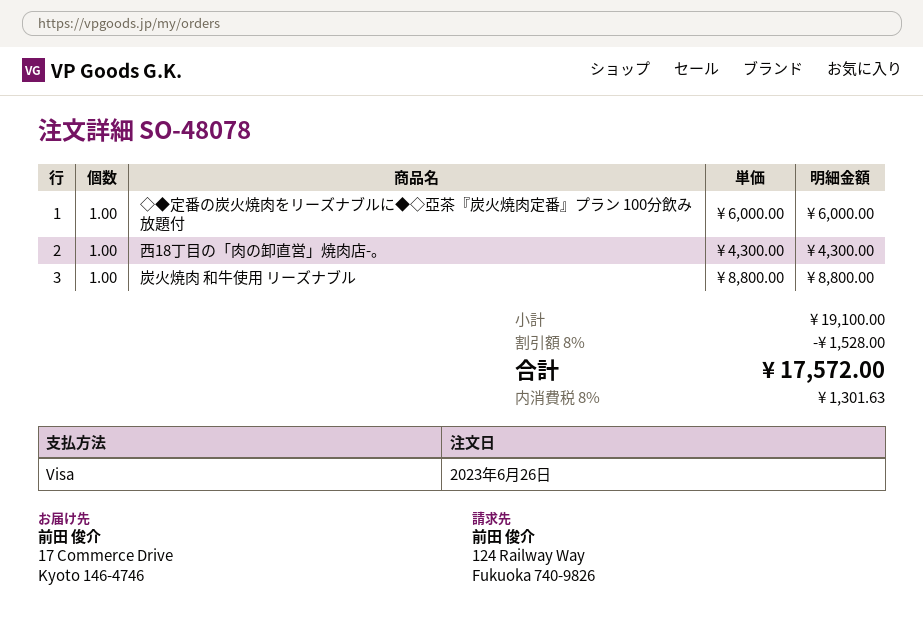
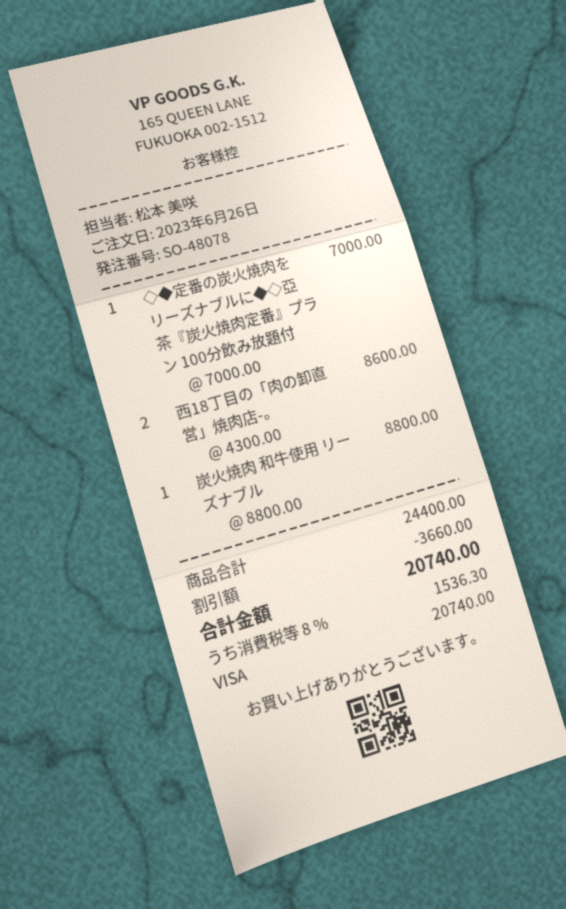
◇◆定番の炭火焼肉をリーズナブルに◆◇亞茶『炭火焼肉定番』プラン 100分飲み放題付: 1 x 6000.00 = 6000.00 -> 1 x 7000.00 = 7000.00
西18丁目の「肉の卸直営」焼肉店-。: 1 x 4300.00 = 4300.00 -> 2 x 4300.00 = 8600.00
subtotal: 19100.00 -> 24400.00
discount: 1528.00 -> 3660.00
tax: 8% = 1301.63 -> 8% = 1536.30
total: 17572.00 -> 20740.00

